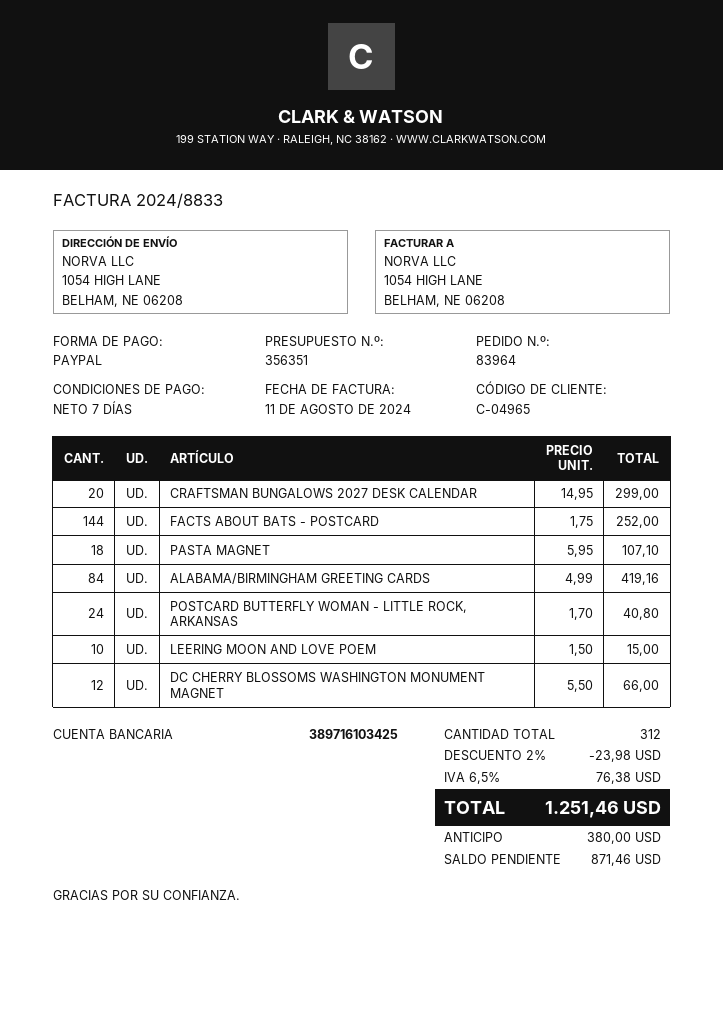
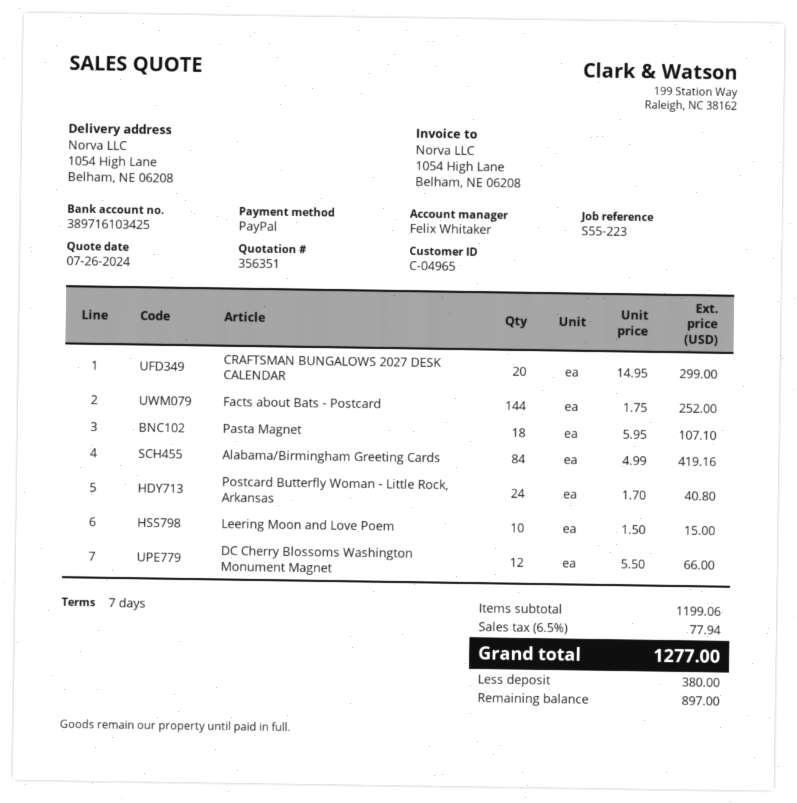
discount: 2% = 23.98 -> none
tax: 6.5% = 76.38 -> 6.5% = 77.94
total: 1251.46 -> 1277.00
balance: 871.46 -> 897.00

